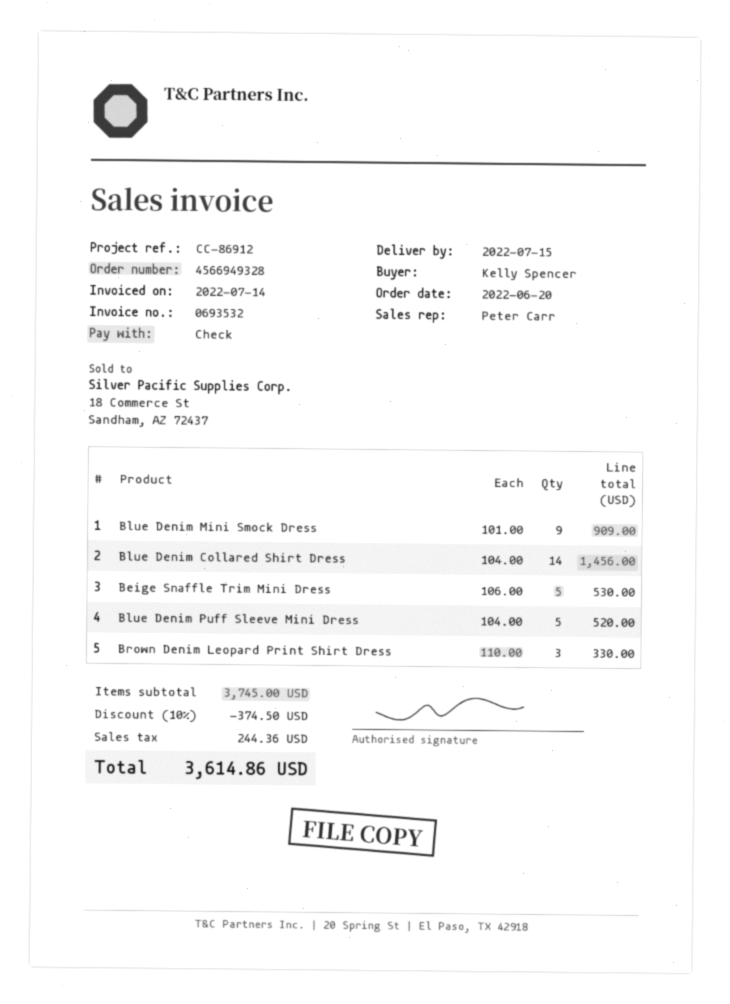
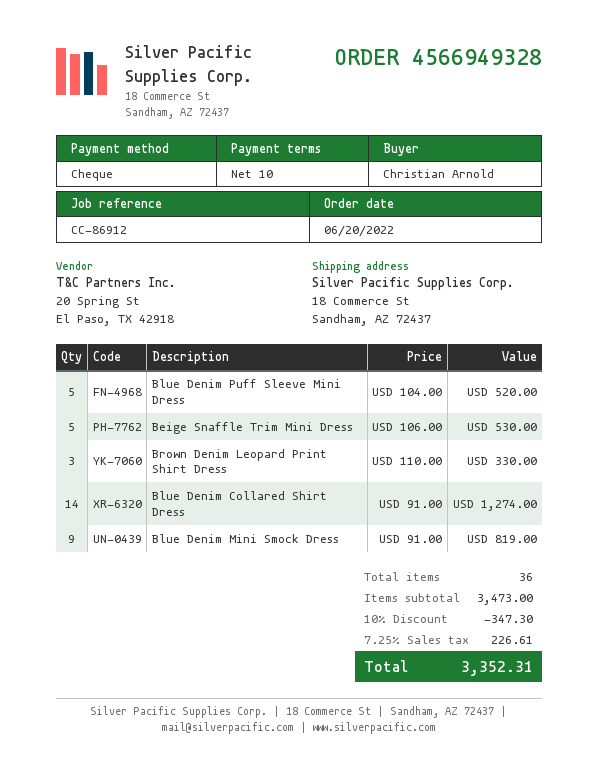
ordered by: Kelly Spencer -> Christian Arnold
Blue Denim Mini Smock Dress: 9 x 101.00 = 909.00 -> 9 x 91.00 = 819.00
Blue Denim Collared Shirt Dress: 14 x 104.00 = 1456.00 -> 14 x 91.00 = 1274.00
subtotal: 3745.00 -> 3473.00
discount: 10% = 374.50 -> 10% = 347.30
tax: 244.36 -> 226.61
total: 3614.86 -> 3352.31

